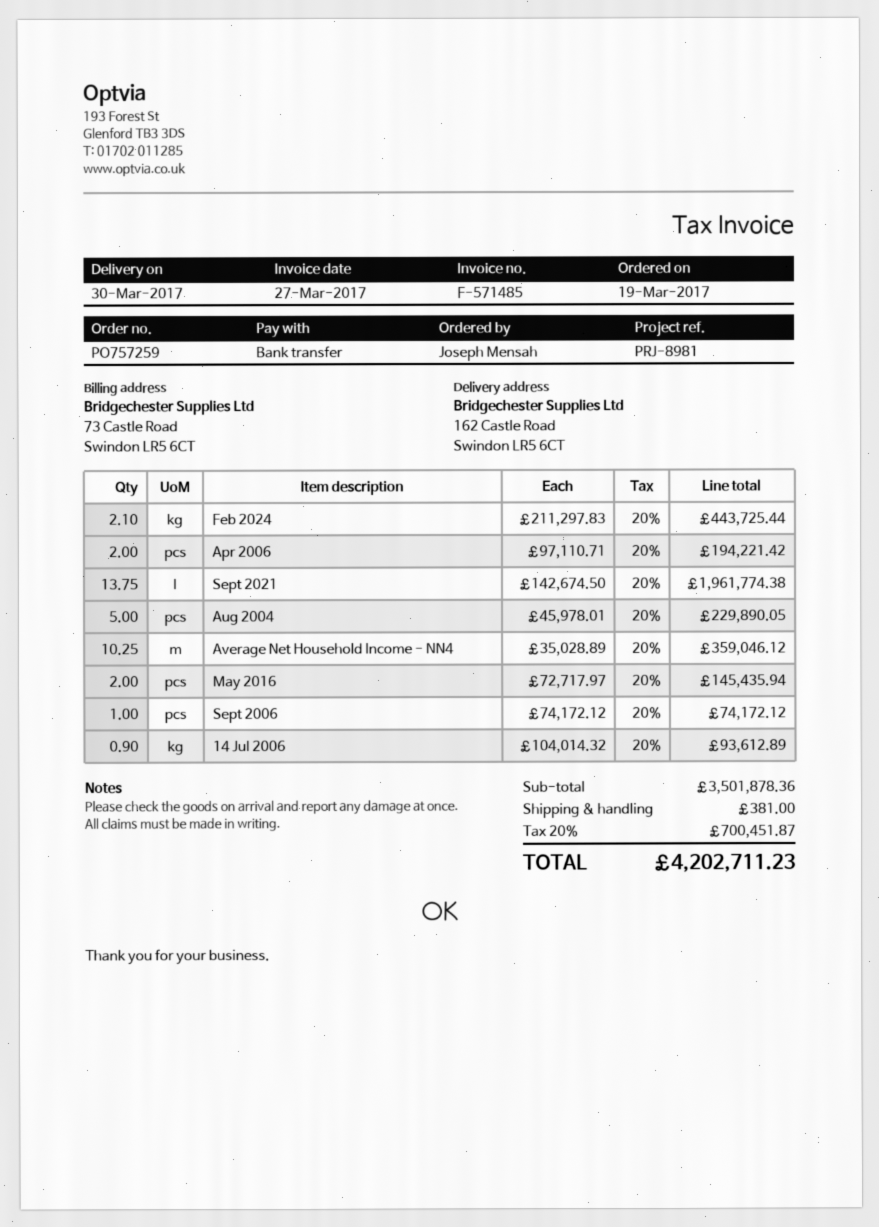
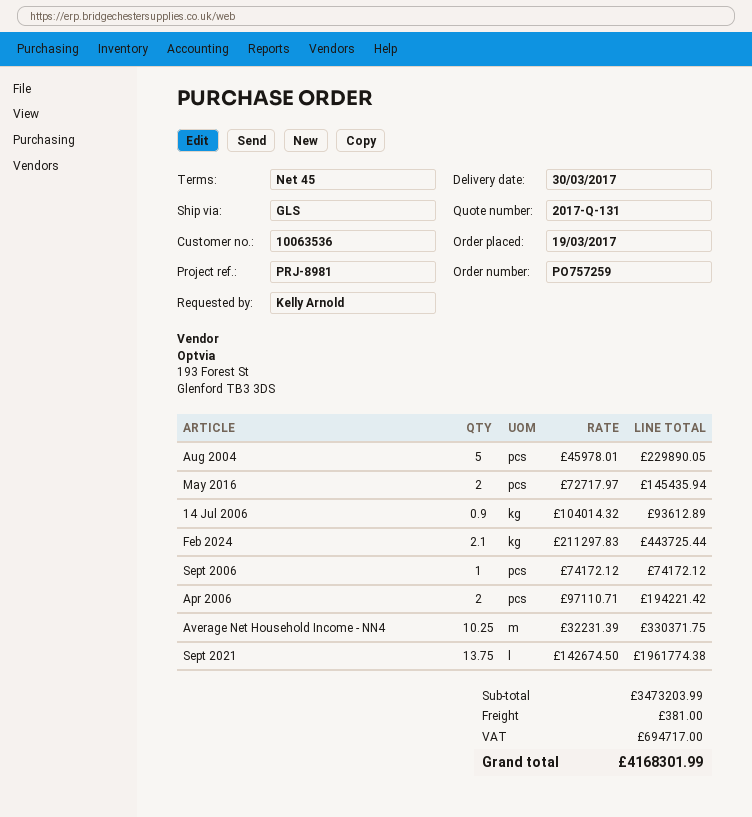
ordered by: Joseph Mensah -> Kelly Arnold
Average Net Household Income - NN4: 10.25 x 35028.89 = 359046.12 -> 10.25 x 32231.39 = 330371.75
subtotal: 3501878.36 -> 3473203.99
tax: 700451.87 -> 694717.00
total: 4202711.23 -> 4168301.99

